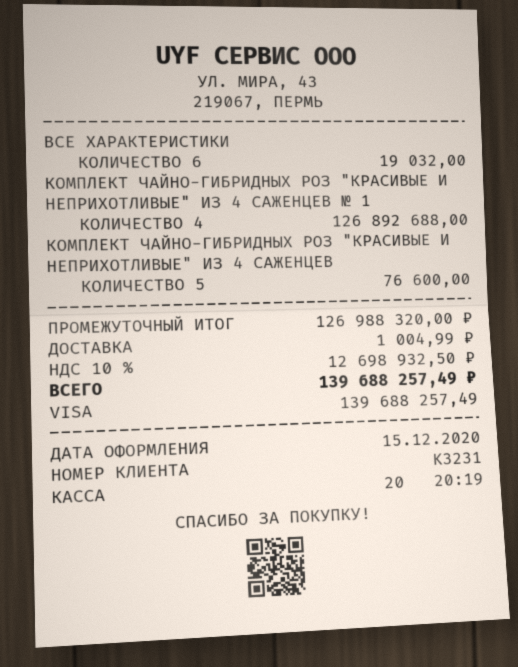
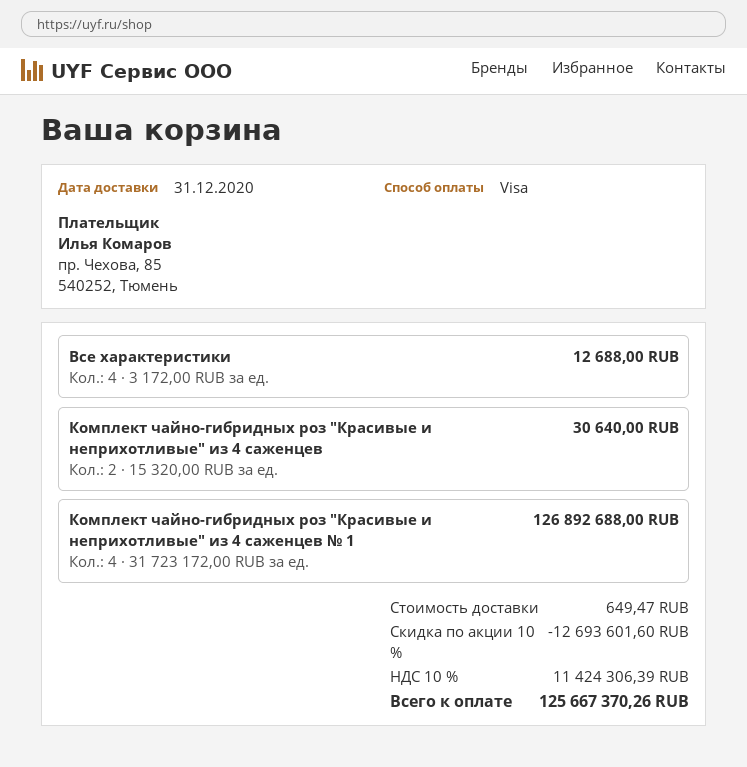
ВСЕ ХАРАКТЕРИСТИКИ: 6 for 19032.00 -> 4 for 12688.00
КОМПЛЕКТ ЧАЙНО-ГИБРИДНЫХ РОЗ "КРАСИВЫЕ И НЕПРИХОТЛИВЫЕ" ИЗ 4 САЖЕНЦЕВ: 5 for 76600.00 -> 2 for 30640.00
discount: none -> 10% = 12693601.60
shipping: 1004.99 -> 649.47
tax: 10% = 12698932.50 -> 10% = 11424306.39
total: 139688257.49 -> 125667370.26

